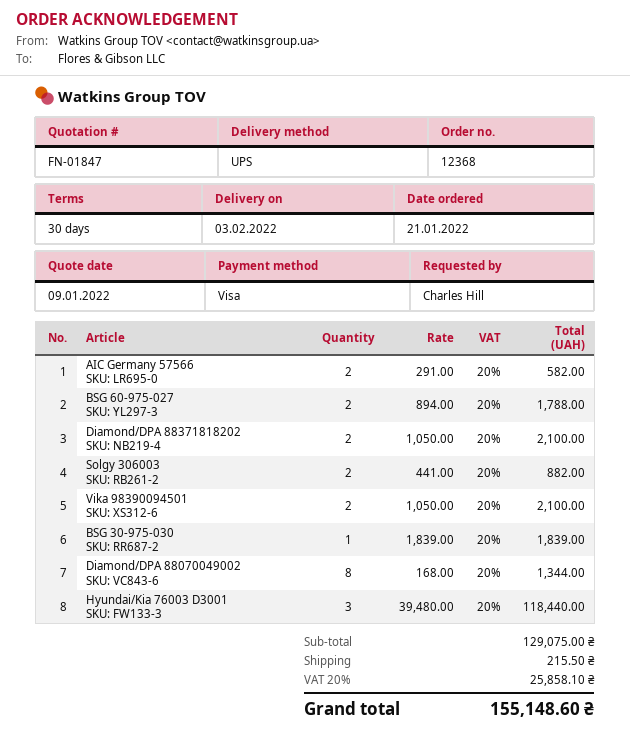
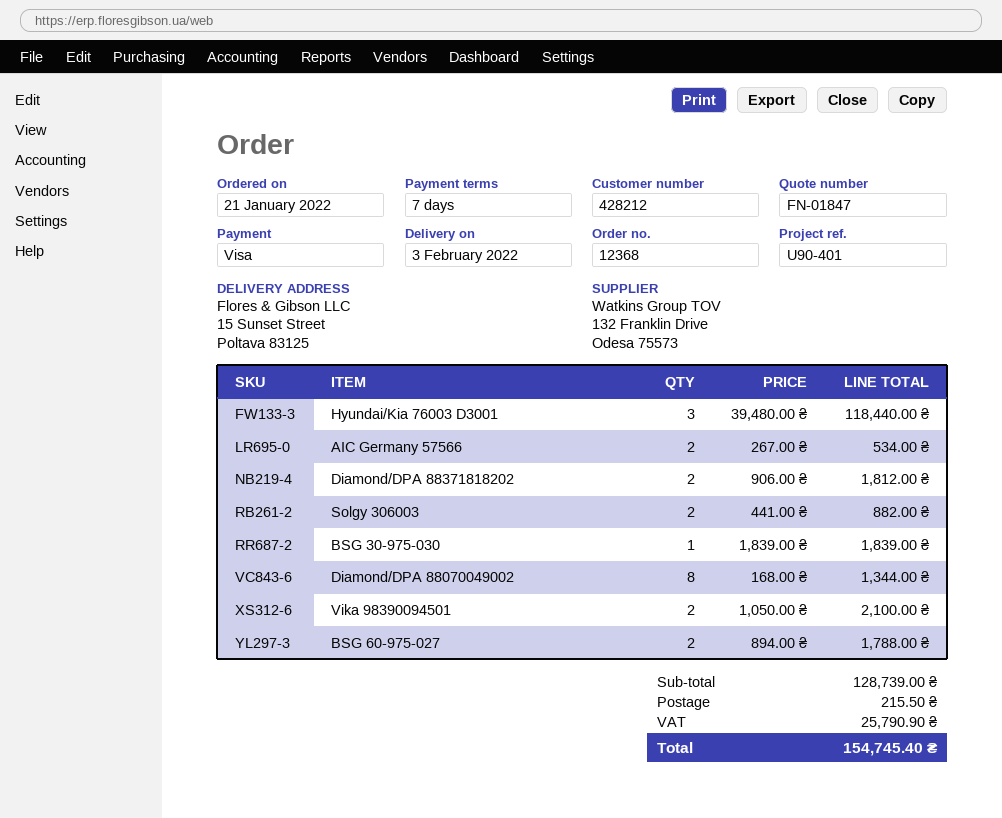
payment terms: 30 days -> 7 days
AIC Germany 57566: 2 x 291.00 = 582.00 -> 2 x 267.00 = 534.00
Diamond/DPA 88371818202: 2 x 1050.00 = 2100.00 -> 2 x 906.00 = 1812.00
subtotal: 129075.00 -> 128739.00
tax: 25858.10 -> 25790.90
total: 155148.60 -> 154745.40

